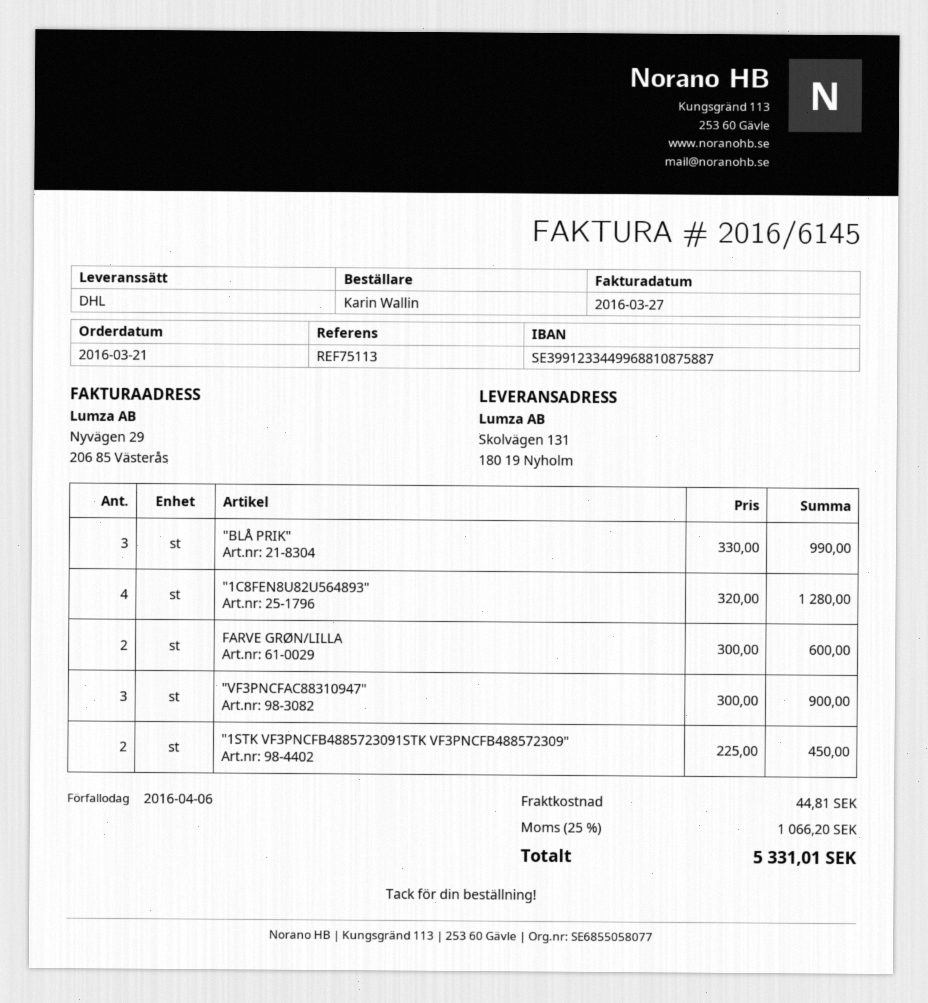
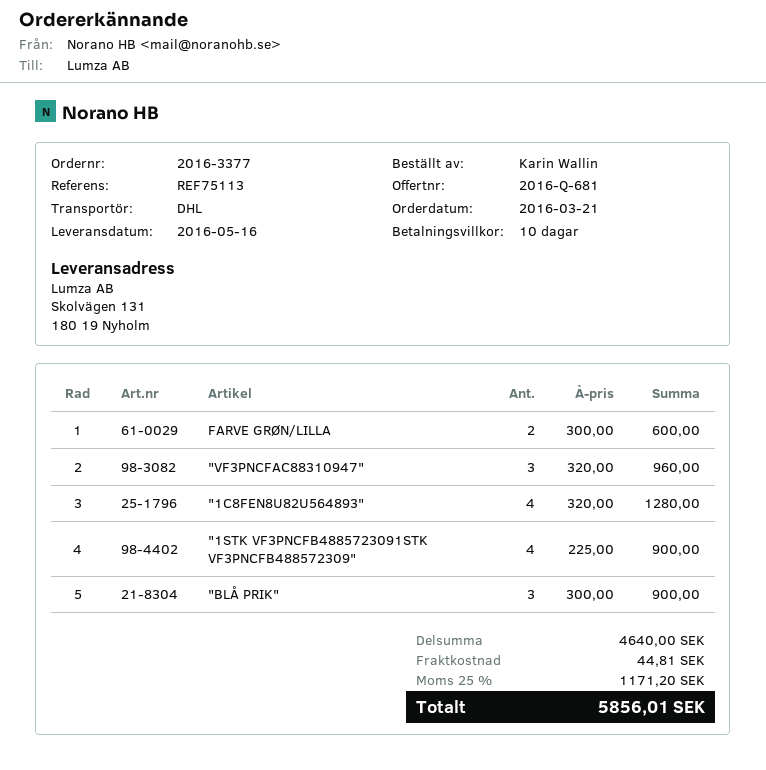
"BLÅ PRIK": 3 x 330.00 = 990.00 -> 3 x 300.00 = 900.00
"VF3PNCFAC88310947": 3 x 300.00 = 900.00 -> 3 x 320.00 = 960.00
"1STK VF3PNCFB4885723091STK VF3PNCFB488572309": 2 x 225.00 = 450.00 -> 4 x 225.00 = 900.00
tax: 25% = 1066.20 -> 25% = 1171.20
total: 5331.01 -> 5856.01

